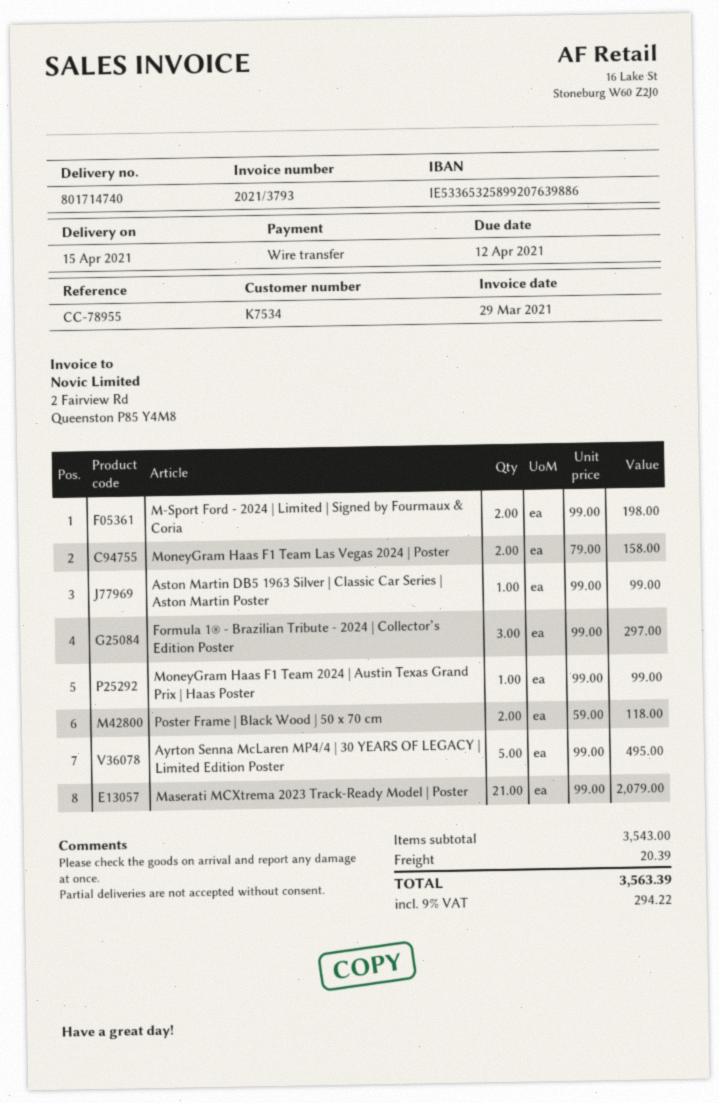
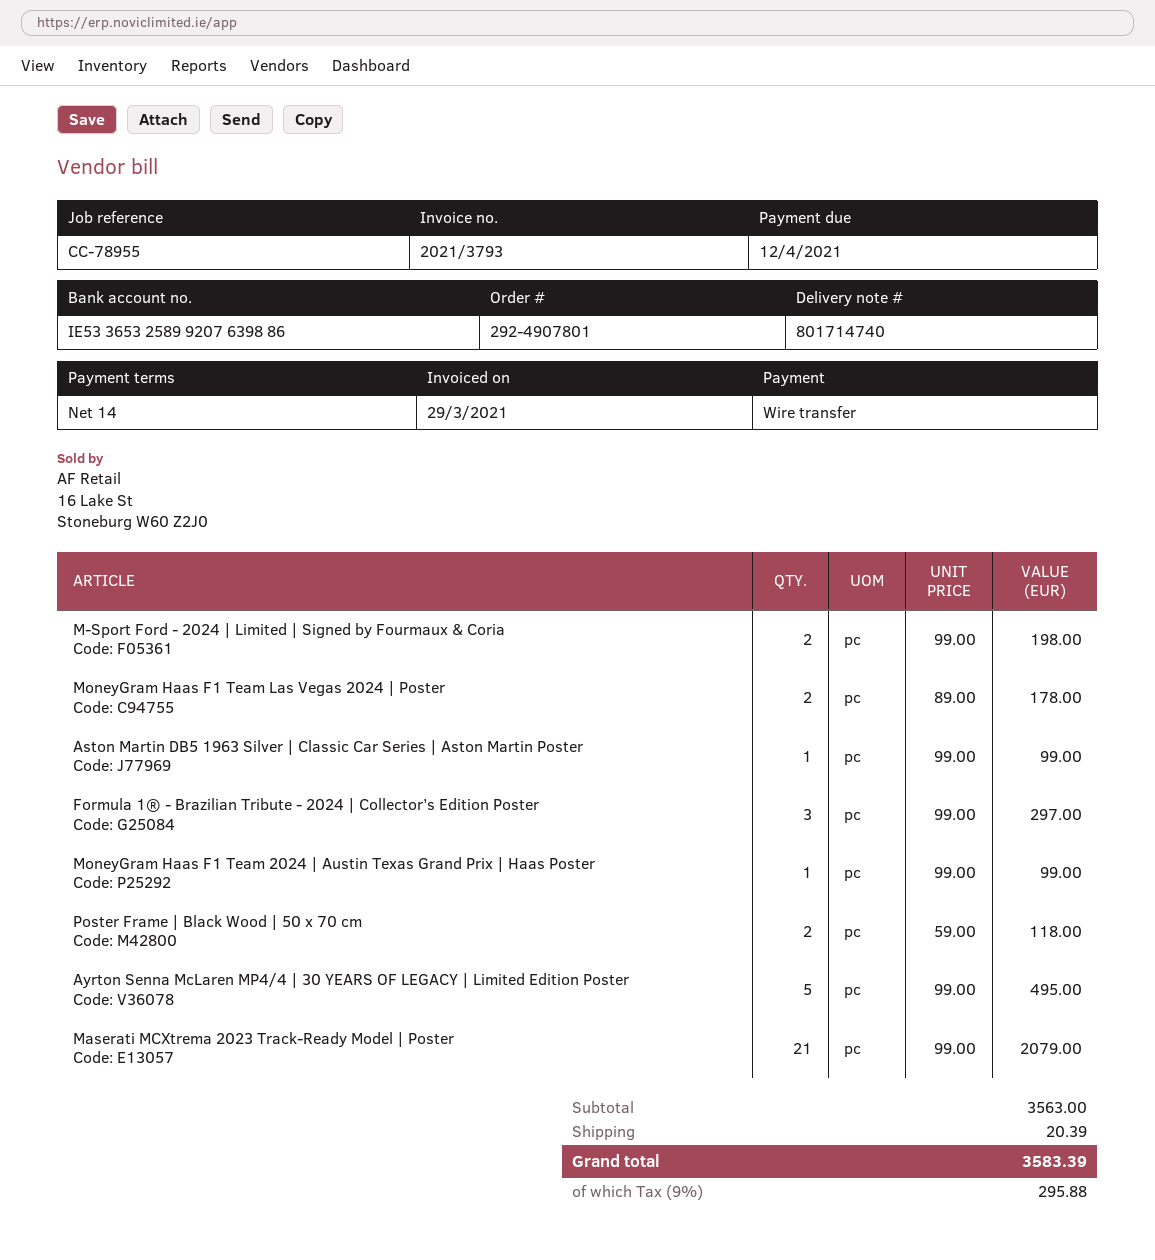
MoneyGram Haas F1 Team Las Vegas 2024 | Poster: 2 x 79.00 = 158.00 -> 2 x 89.00 = 178.00
subtotal: 3543.00 -> 3563.00
tax: 9% = 294.22 -> 9% = 295.88
total: 3563.39 -> 3583.39

